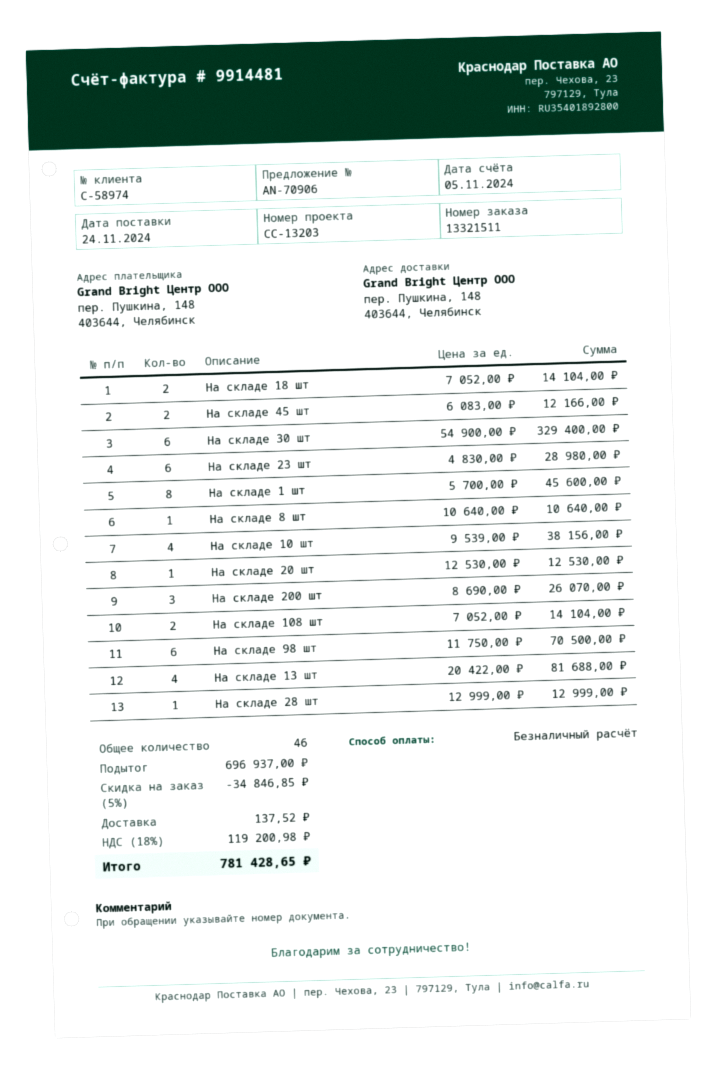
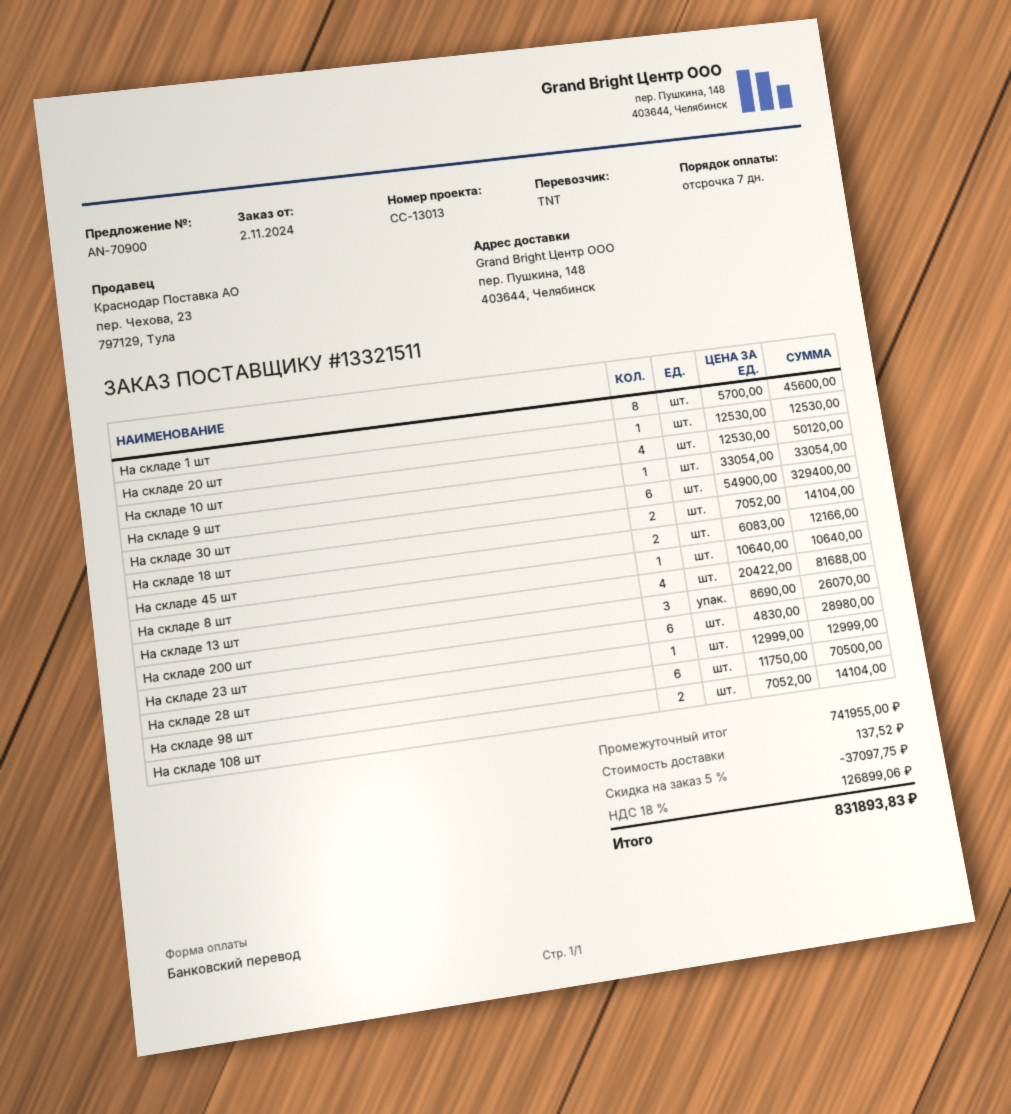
quote number: AN-70906 -> AN-70900
reference: CC-13203 -> CC-13013
На складе 10 шт: 4 x 9539.00 = 38156.00 -> 4 x 12530.00 = 50120.00
На складе 9 шт: none -> 1 x 33054.00 = 33054.00
subtotal: 696937.00 -> 741955.00
discount: 5% = 34846.85 -> 5% = 37097.75
tax: 18% = 119200.98 -> 18% = 126899.06
total: 781428.65 -> 831893.83

